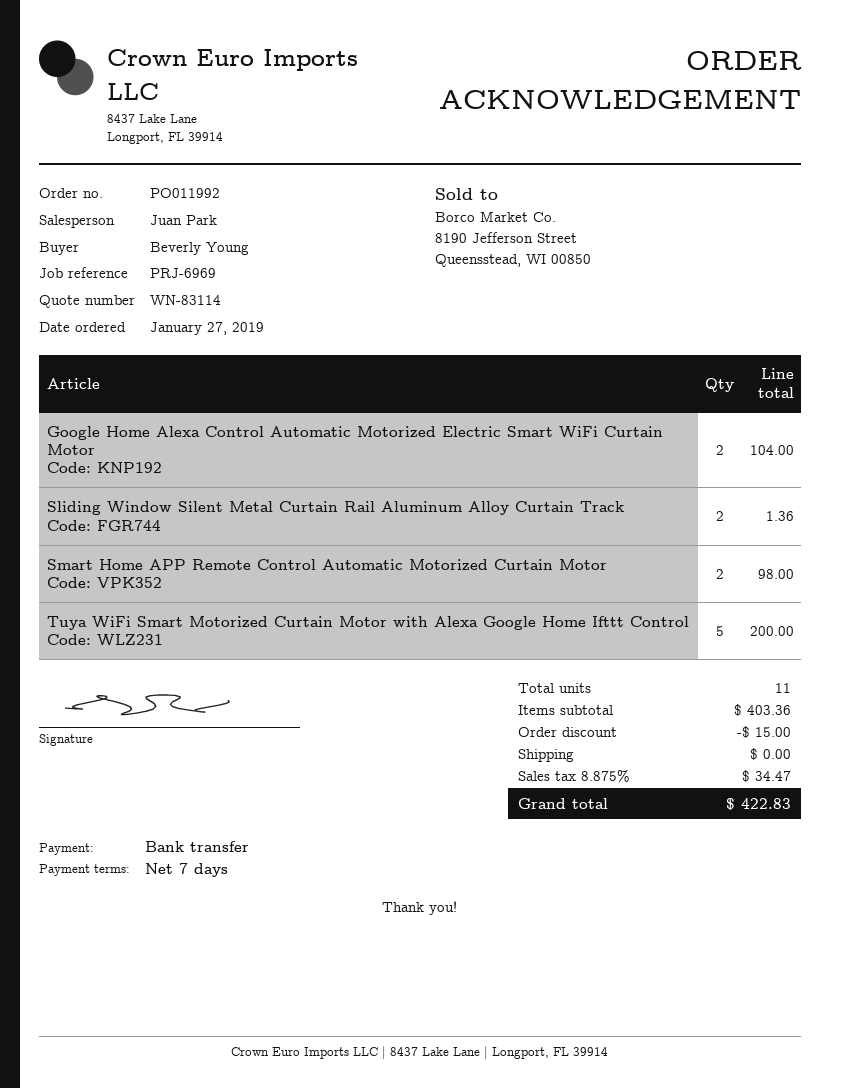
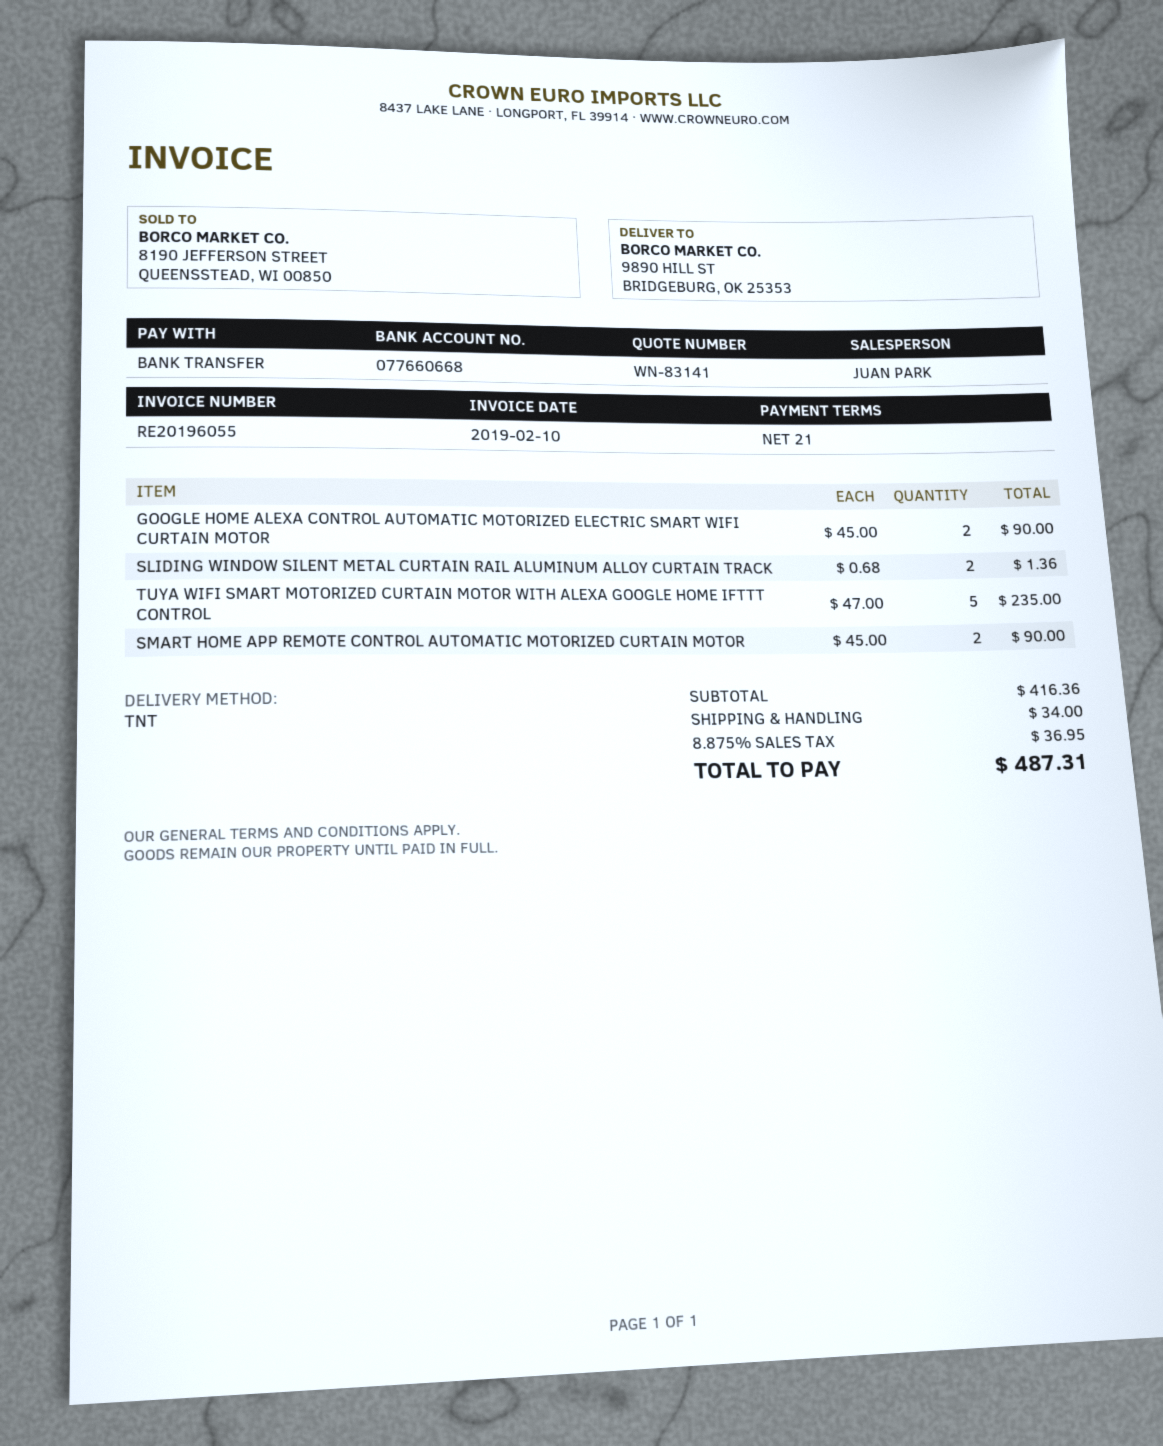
quote number: WN-83114 -> WN-83141
payment terms: 7 days -> 21 days
Google Home Alexa Control Automatic Motorized Electric Smart WiFi Curtain Motor: 2 for 104.00 -> 2 for 90.00
Smart Home APP Remote Control Automatic Motorized Curtain Motor: 2 for 98.00 -> 2 for 90.00
Tuya WiFi Smart Motorized Curtain Motor with Alexa Google Home Ifttt Control: 5 for 200.00 -> 5 for 235.00
subtotal: 403.36 -> 416.36
discount: 15.00 -> none
shipping: 0.00 -> 34.00
tax: 8.875% = 34.47 -> 8.875% = 36.95
total: 422.83 -> 487.31

